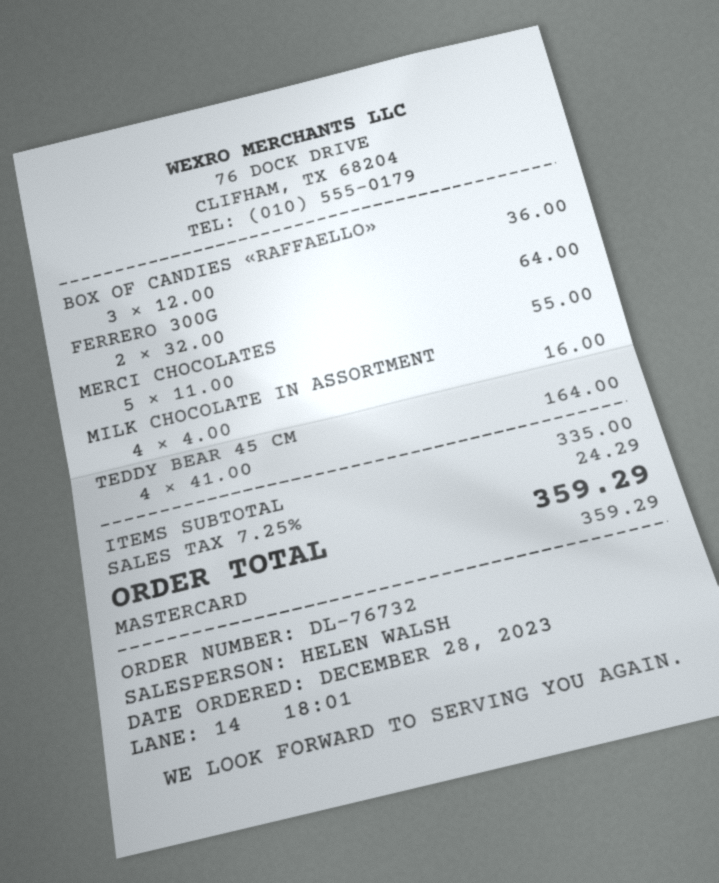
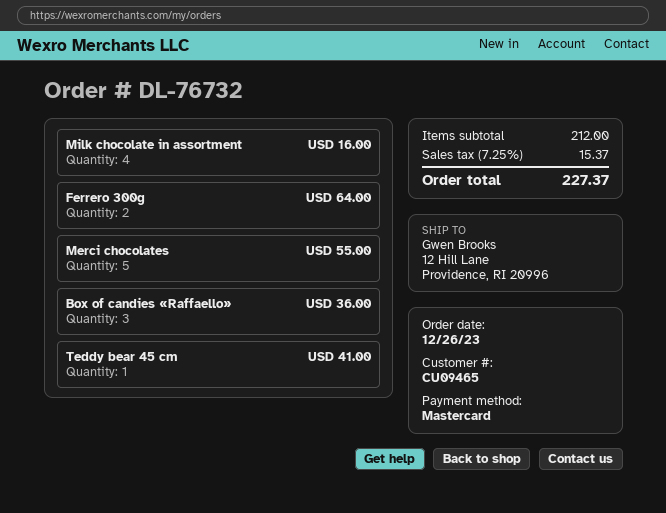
order date: 2023-12-28 -> 2023-12-26
TEDDY BEAR 45 CM: 4 for 164.00 -> 1 for 41.00
subtotal: 335.00 -> 212.00
tax: 7.25% = 24.29 -> 7.25% = 15.37
total: 359.29 -> 227.37

